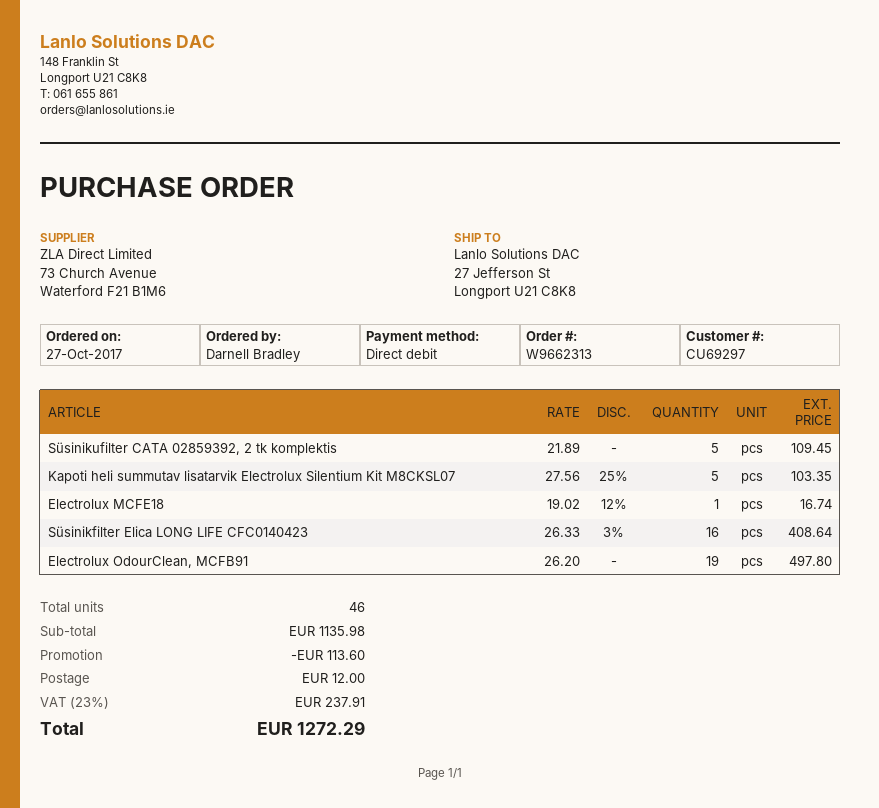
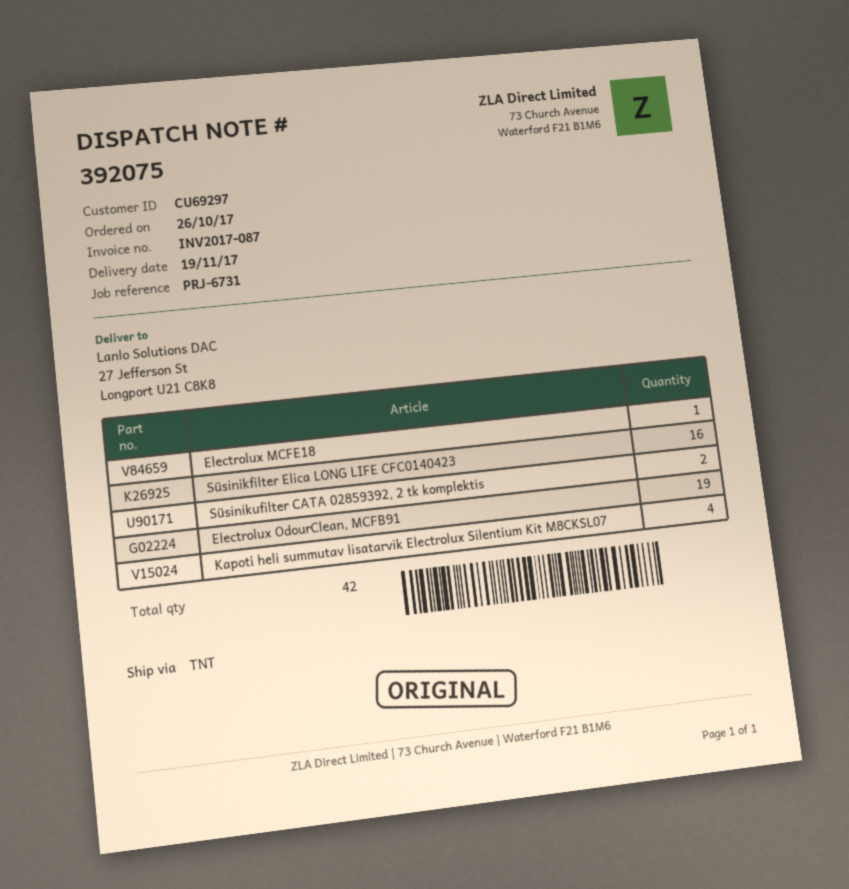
order date: 2017-10-27 -> 2017-10-26
Süsinikufilter CATA 02859392, 2 tk komplektis: 5 -> 2
Kapoti heli summutav lisatarvik Electrolux Silentium Kit M8CKSL07: 5 -> 4
total quantity: 46 -> 42

